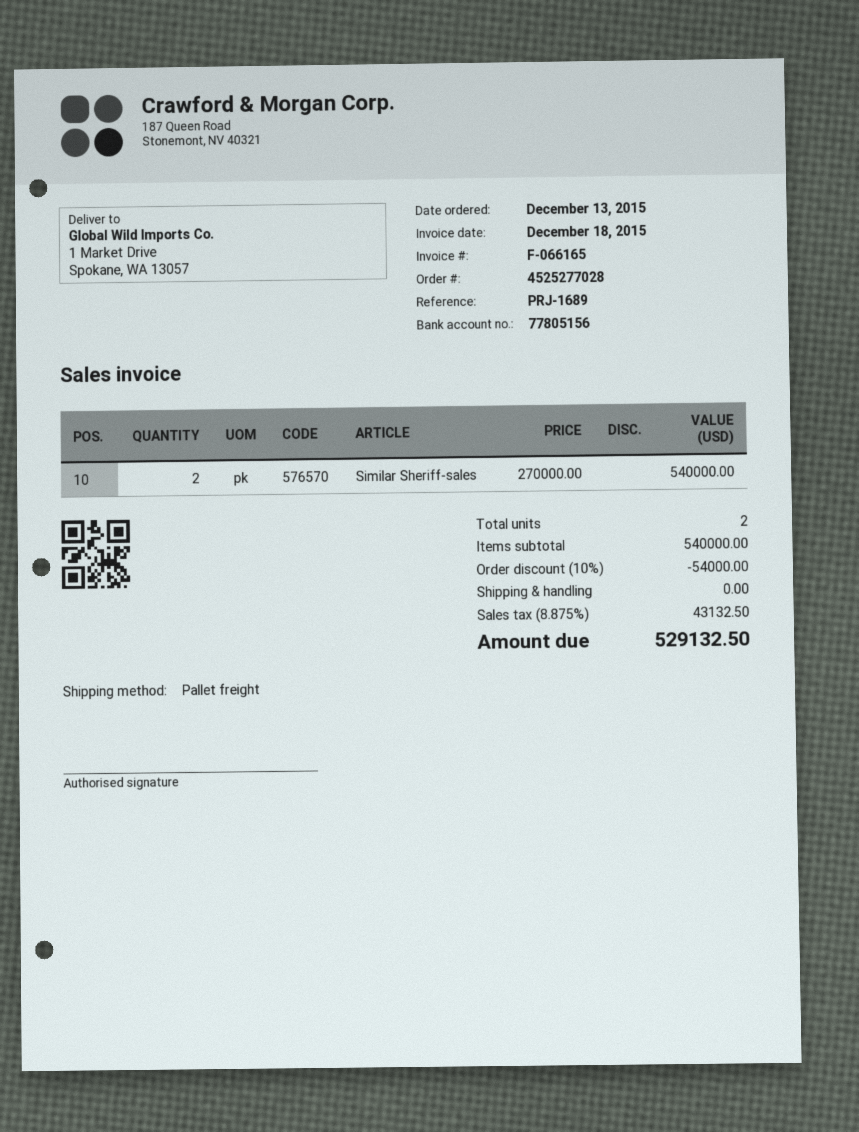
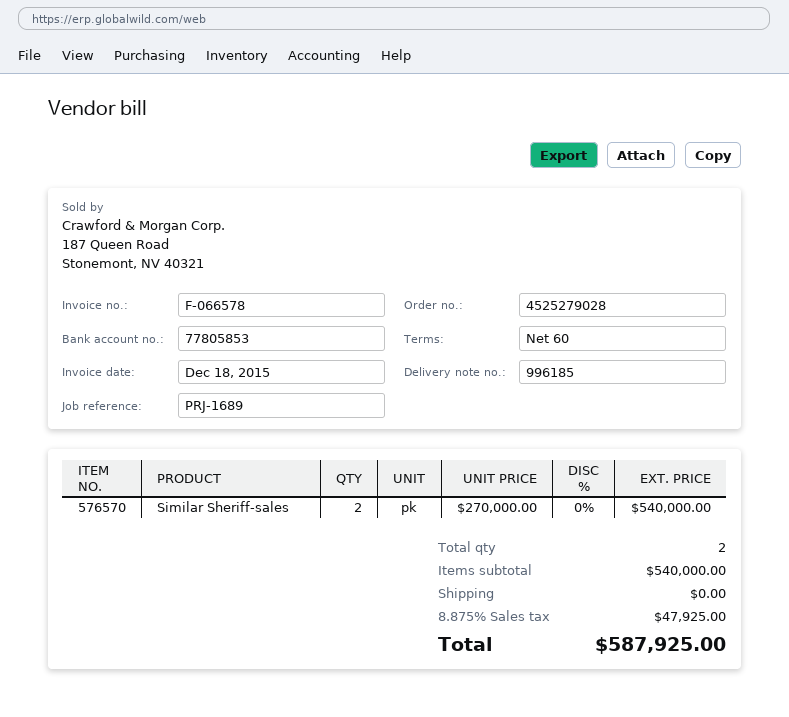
order number: 4525277028 -> 4525279028
invoice number: F-066165 -> F-066578
bank account: 77805156 -> 77805853
discount: 10% = 54000.00 -> none
tax: 8.875% = 43132.50 -> 8.875% = 47925.00
total: 529132.50 -> 587925.00

